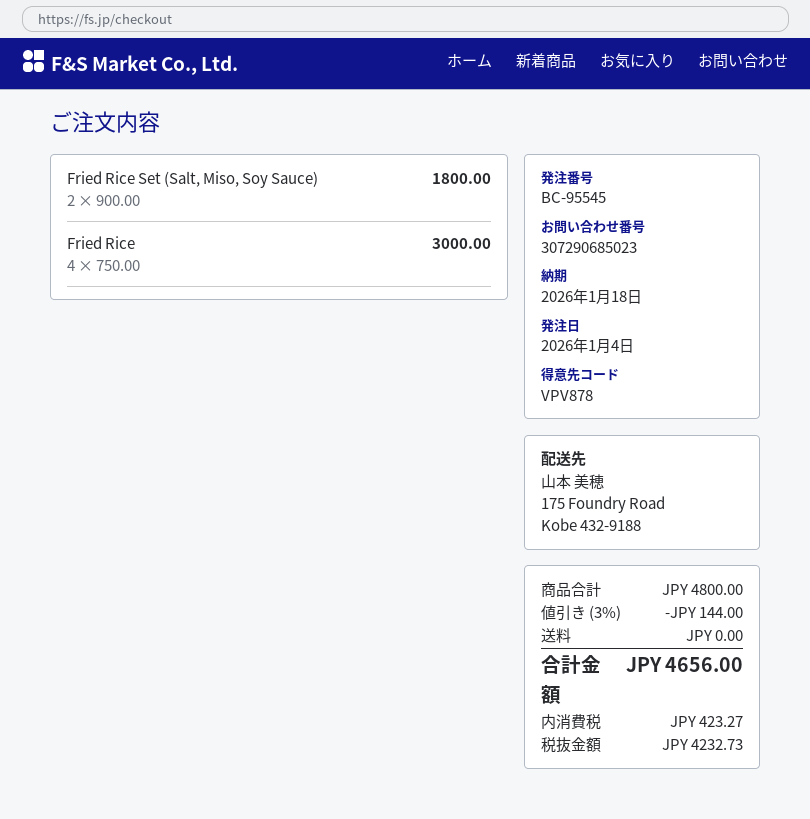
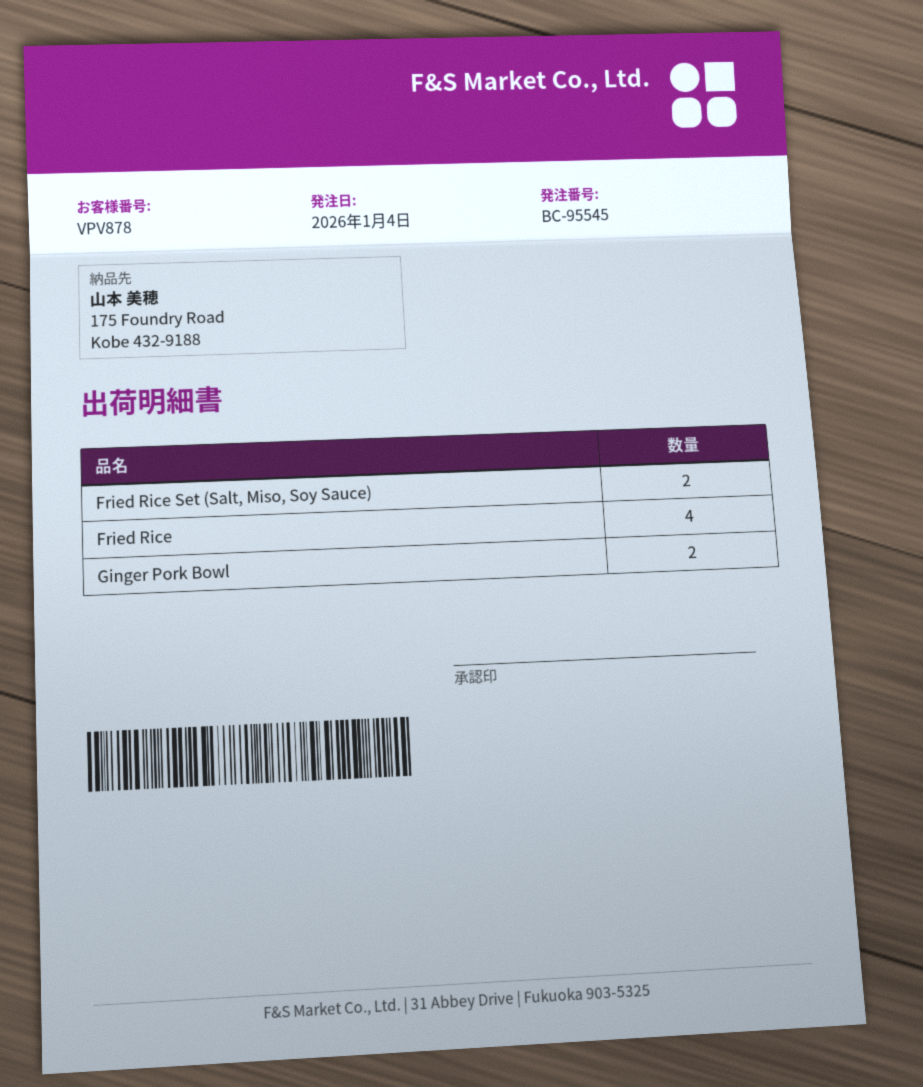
Ginger Pork Bowl: none -> 2

